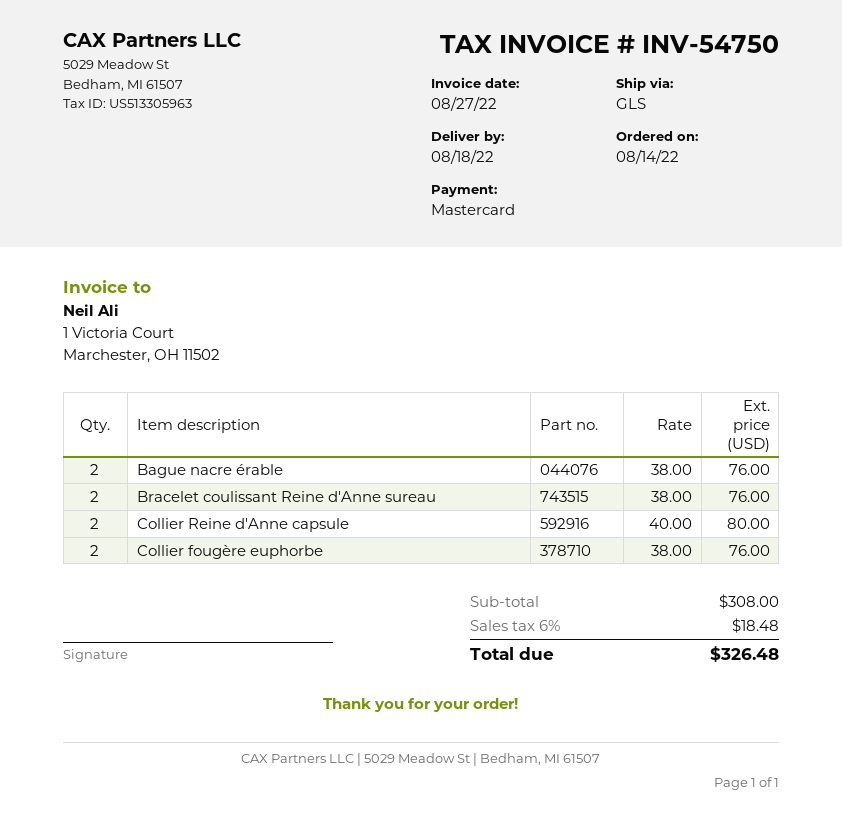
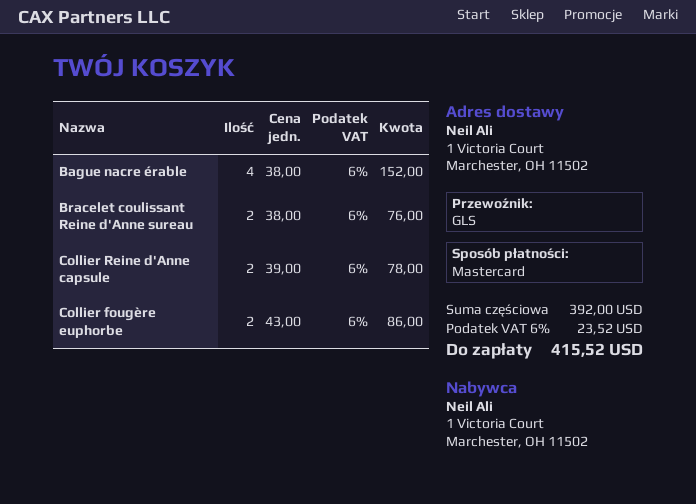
Bague nacre érable: 2 x 38.00 = 76.00 -> 4 x 38.00 = 152.00
Collier Reine d'Anne capsule: 2 x 40.00 = 80.00 -> 2 x 39.00 = 78.00
Collier fougère euphorbe: 2 x 38.00 = 76.00 -> 2 x 43.00 = 86.00
subtotal: 308.00 -> 392.00
tax: 6% = 18.48 -> 6% = 23.52
total: 326.48 -> 415.52

